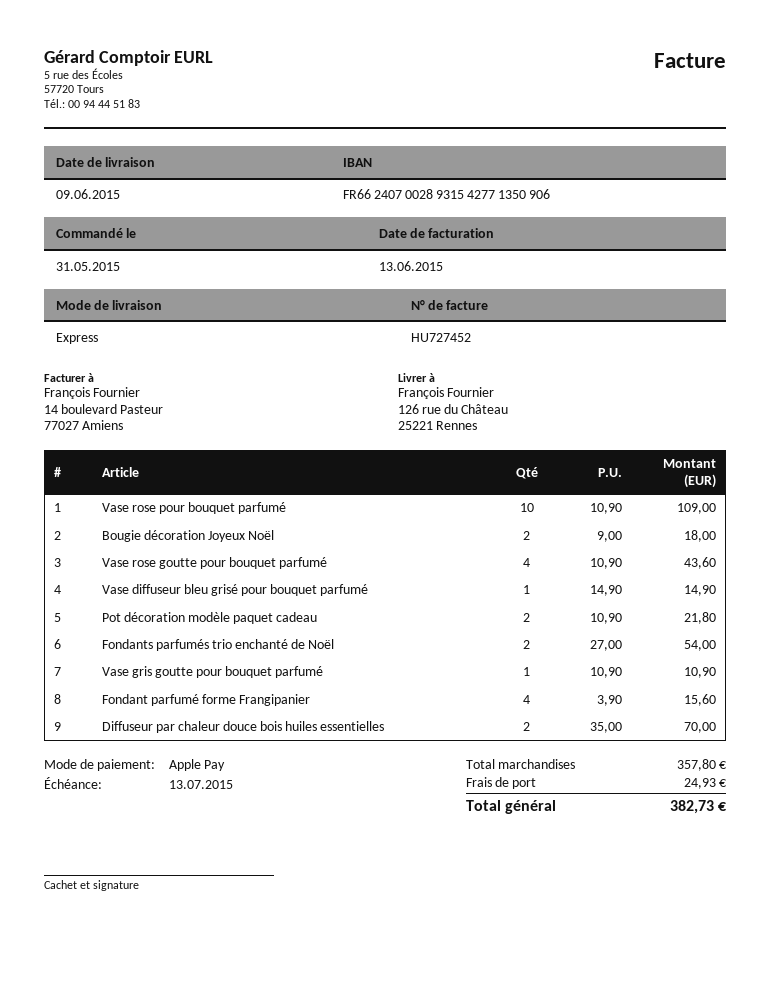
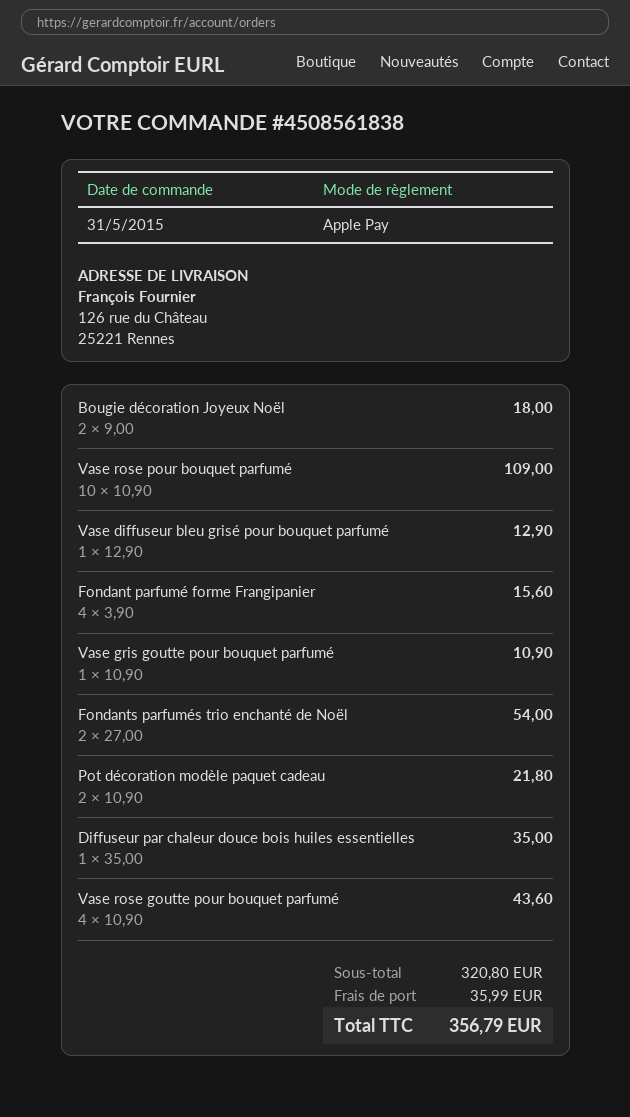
Vase diffuseur bleu grisé pour bouquet parfumé: 1 x 14.90 = 14.90 -> 1 x 12.90 = 12.90
Diffuseur par chaleur douce bois huiles essentielles: 2 x 35.00 = 70.00 -> 1 x 35.00 = 35.00
subtotal: 357.80 -> 320.80
shipping: 24.93 -> 35.99
total: 382.73 -> 356.79

